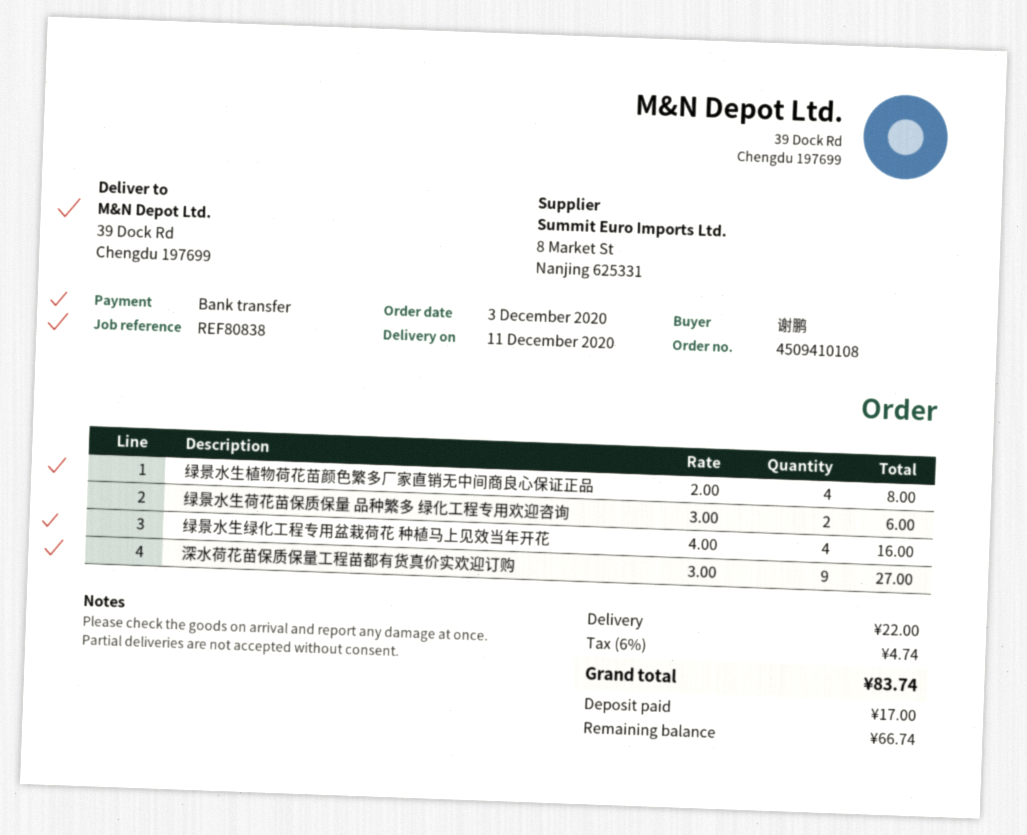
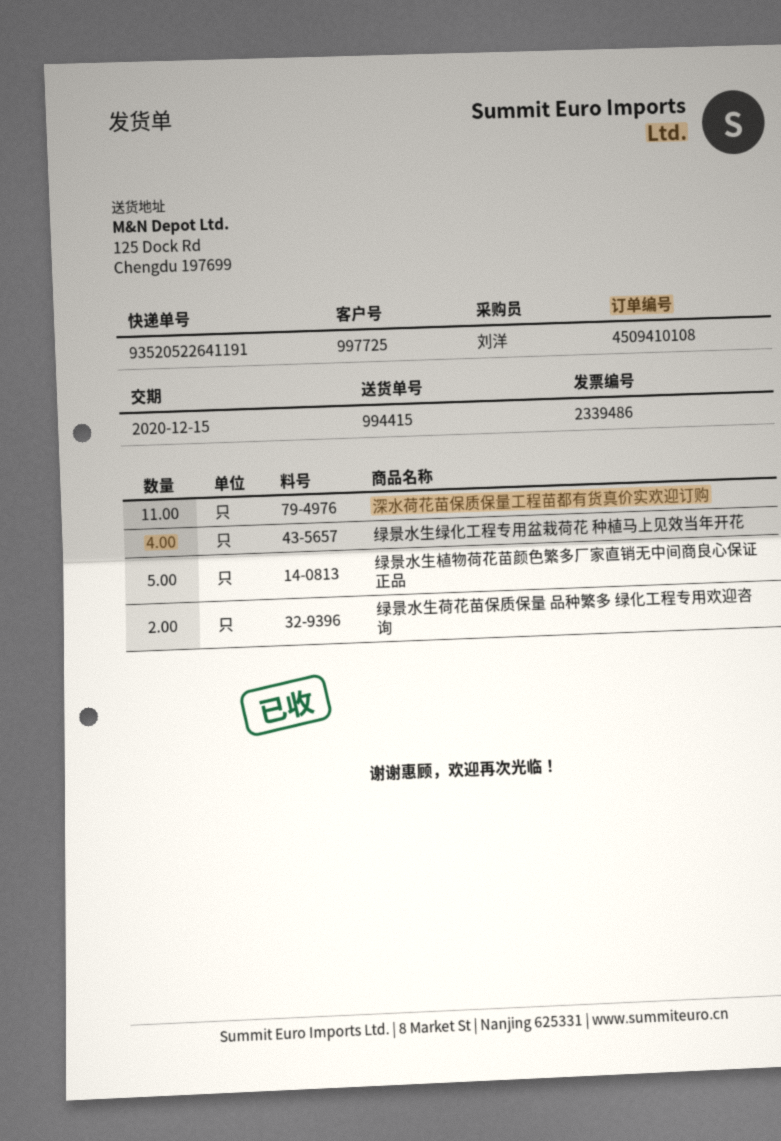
delivery date: 2020-12-11 -> 2020-12-15
ordered by: 谢鹏 -> 刘洋
ship to: 39 Dock Rd, Chengdu 197699 -> 125 Dock Rd, Chengdu 197699
绿景水生植物荷花苗颜色繁多厂家直销无中间商良心保证正品: 4 -> 5
深水荷花苗保质保量工程苗都有货真价实欢迎订购: 9 -> 11

